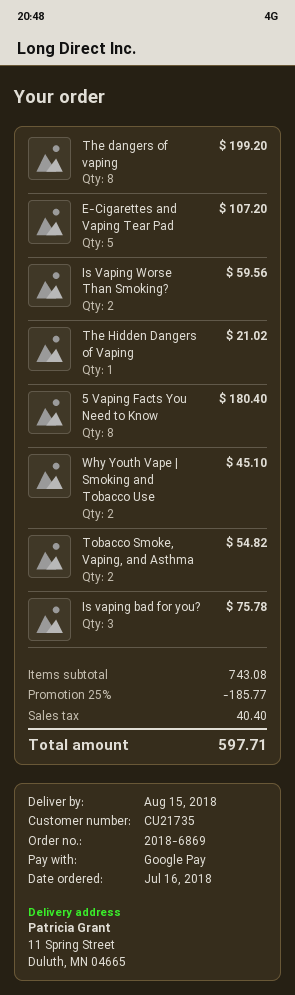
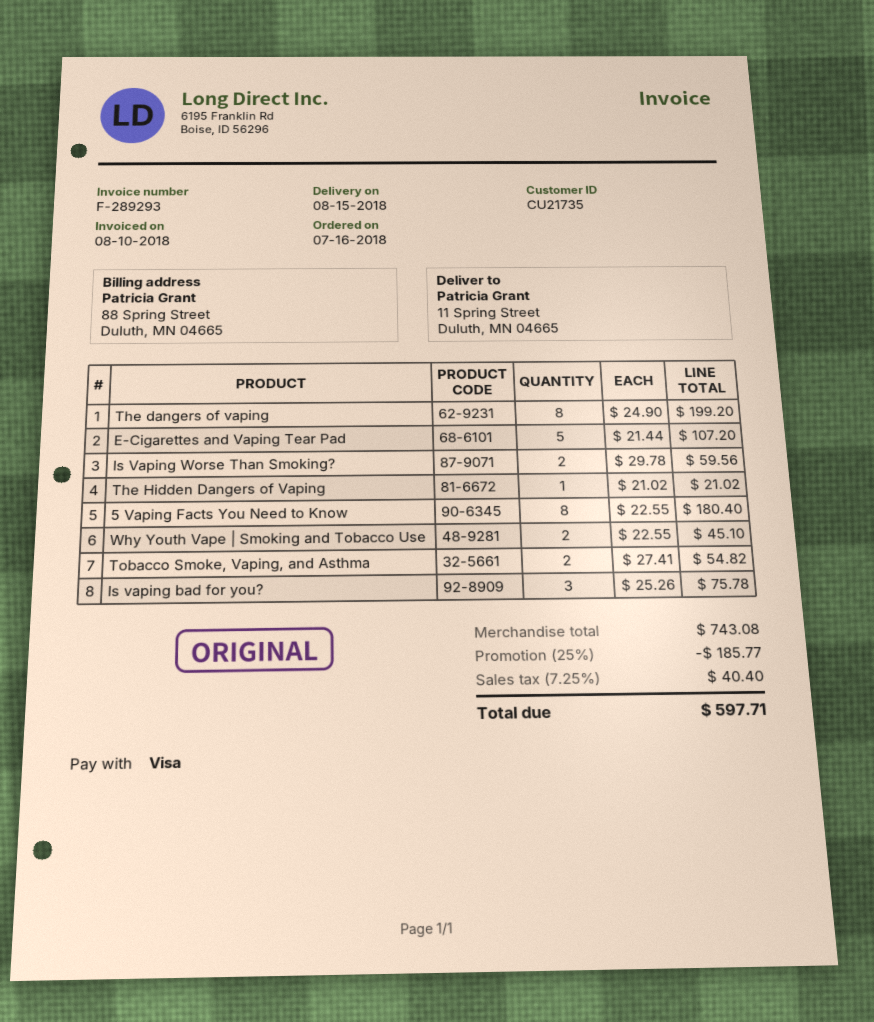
payment method: Google Pay -> Visa

